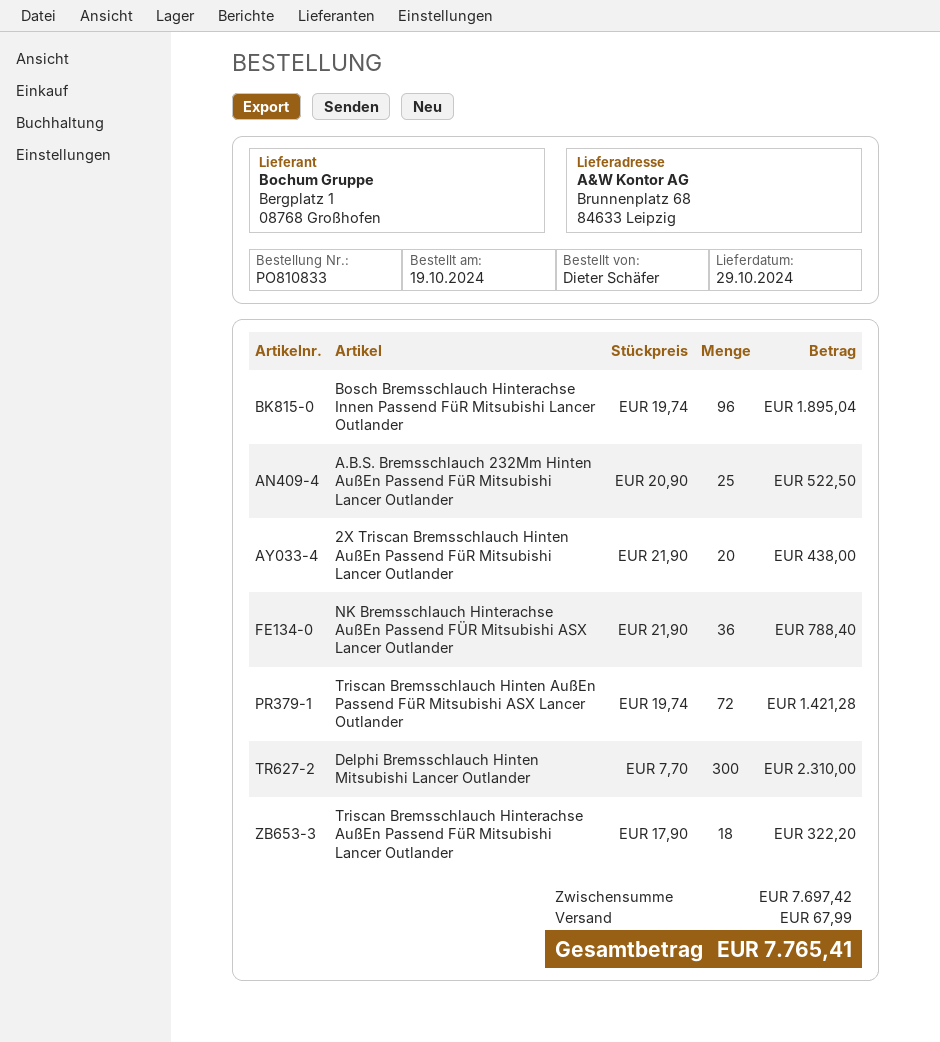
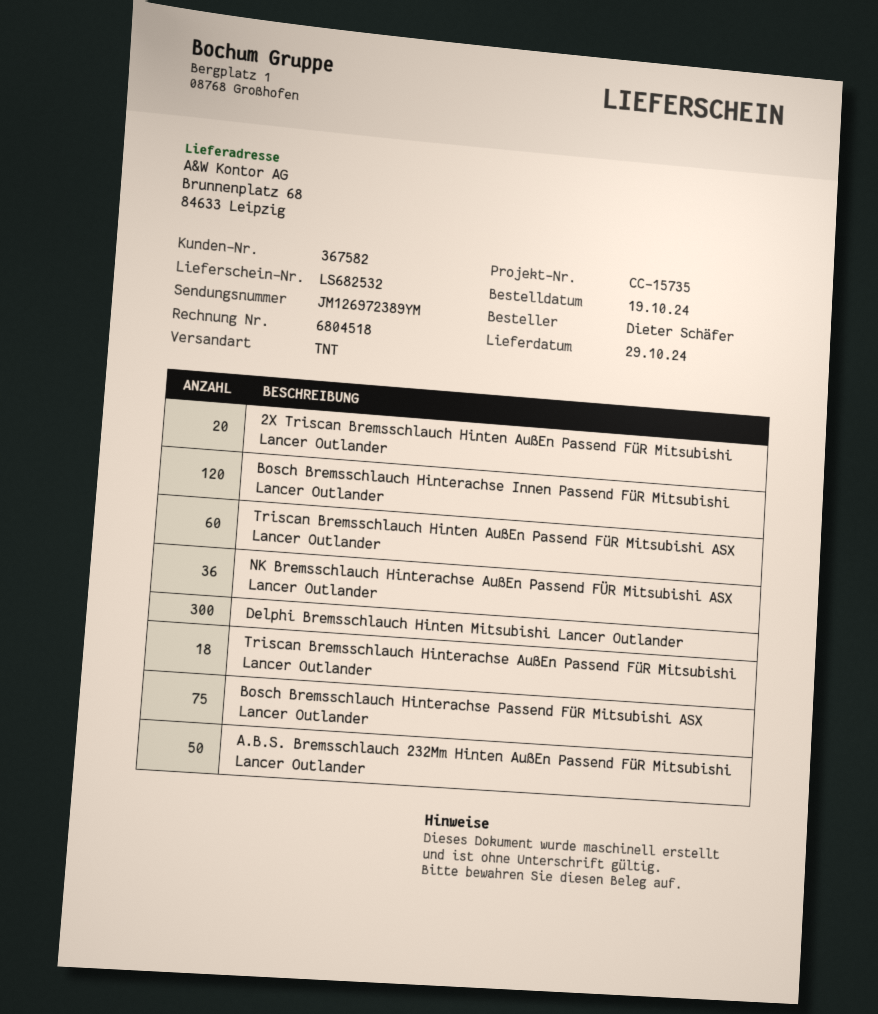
Bosch Bremsschlauch Hinterachse Innen Passend FüR Mitsubishi Lancer Outlander: 96 -> 120
A.B.S. Bremsschlauch 232Mm Hinten AußEn Passend FüR Mitsubishi Lancer Outlander: 25 -> 50
Triscan Bremsschlauch Hinten AußEn Passend FüR Mitsubishi ASX Lancer Outlander: 72 -> 60
Bosch Bremsschlauch Hinterachse Passend FüR Mitsubishi ASX Lancer Outlander: none -> 75

